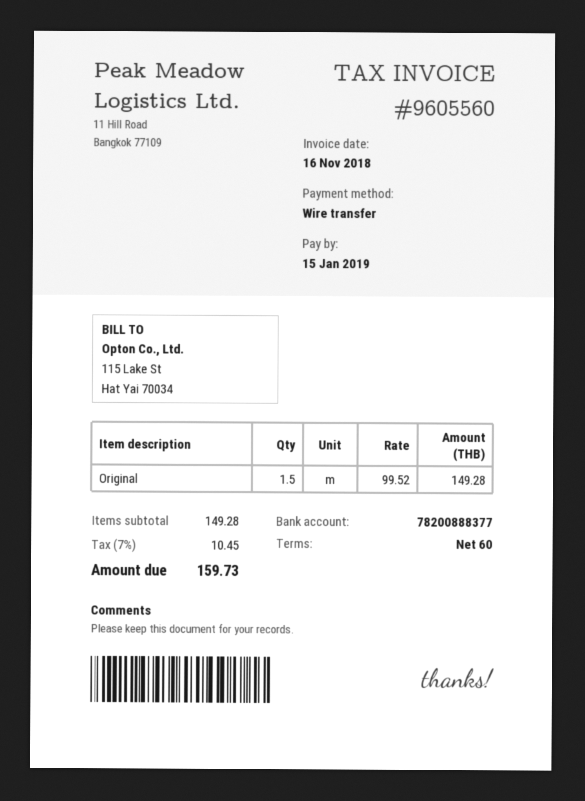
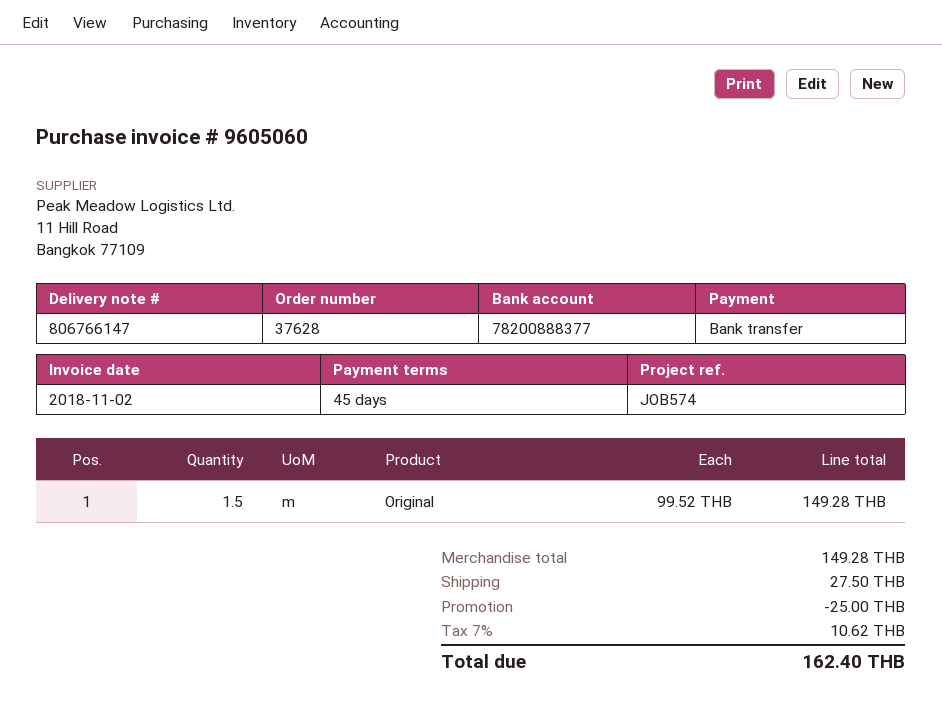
invoice number: 9605560 -> 9605060
invoice date: 2018-11-16 -> 2018-11-02
payment terms: 60 days -> 45 days
discount: none -> 25.00
shipping: none -> 27.50
tax: 7% = 10.45 -> 7% = 10.62
total: 159.73 -> 162.40

